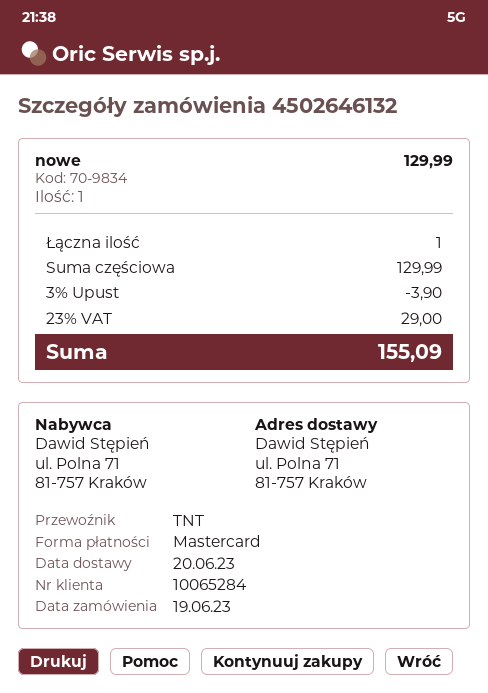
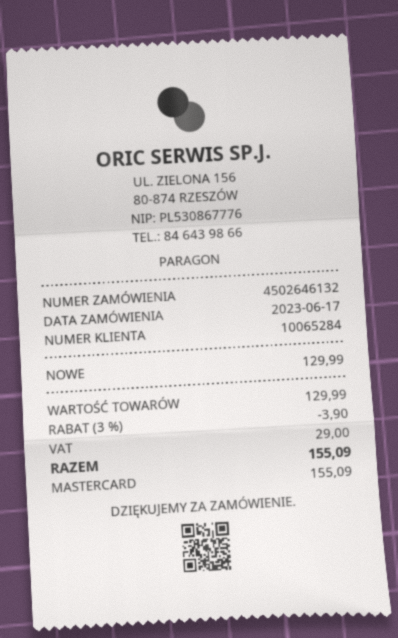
order date: 2023-06-19 -> 2023-06-17

